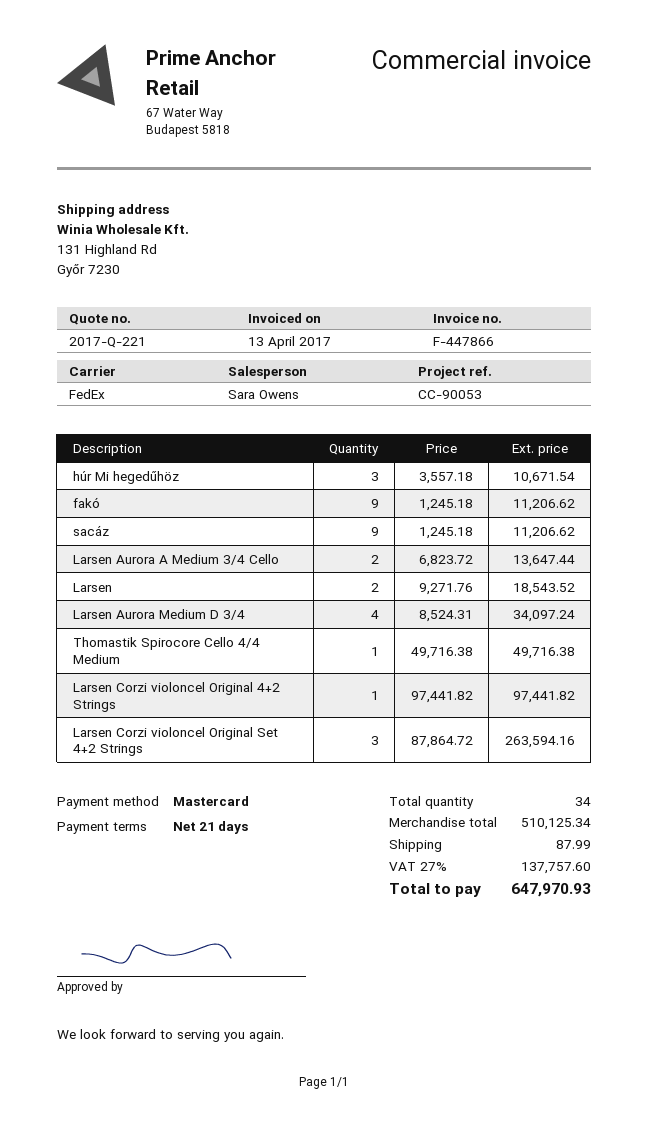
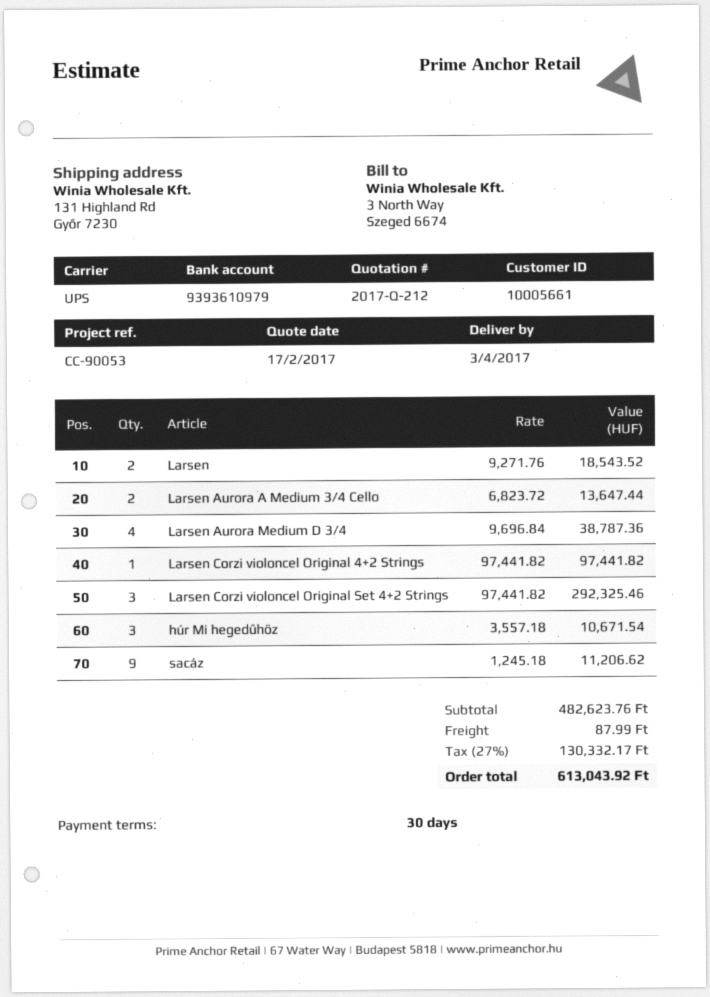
quote number: 2017-Q-221 -> 2017-Q-212
payment terms: 21 days -> 30 days
shipping method: FedEx -> UPS
fakó: 9 x 1245.18 = 11206.62 -> none
Larsen Aurora Medium D 3/4: 4 x 8524.31 = 34097.24 -> 4 x 9696.84 = 38787.36
Thomastik Spirocore Cello 4/4 Medium: 1 x 49716.38 = 49716.38 -> none
Larsen Corzi violoncel Original Set 4+2 Strings: 3 x 87864.72 = 263594.16 -> 3 x 97441.82 = 292325.46
subtotal: 510125.34 -> 482623.76
tax: 27% = 137757.60 -> 27% = 130332.17
total: 647970.93 -> 613043.92

